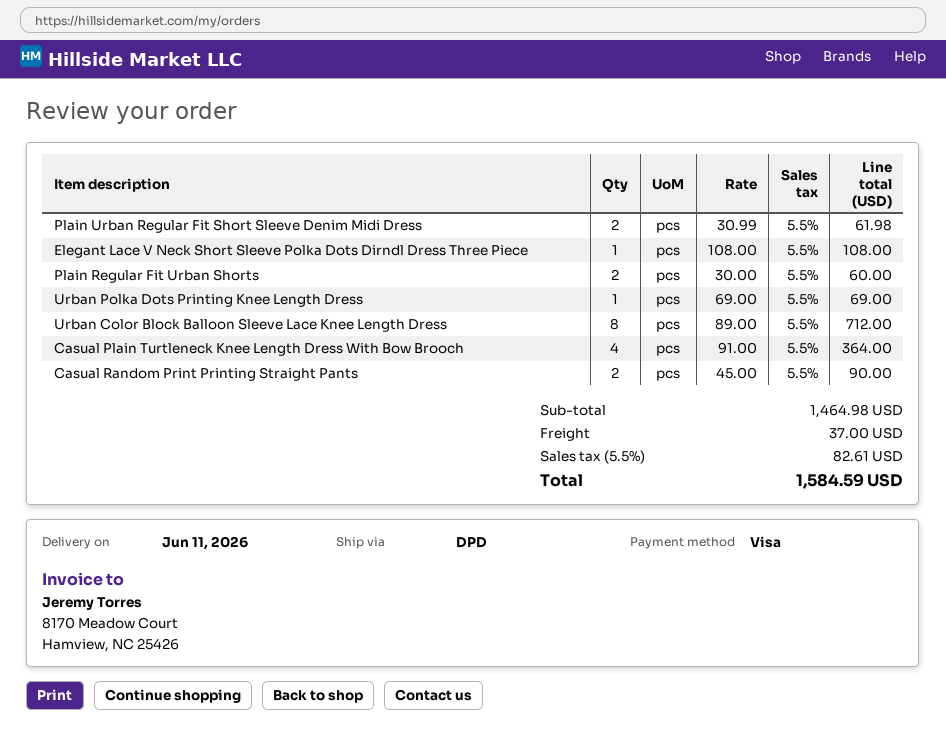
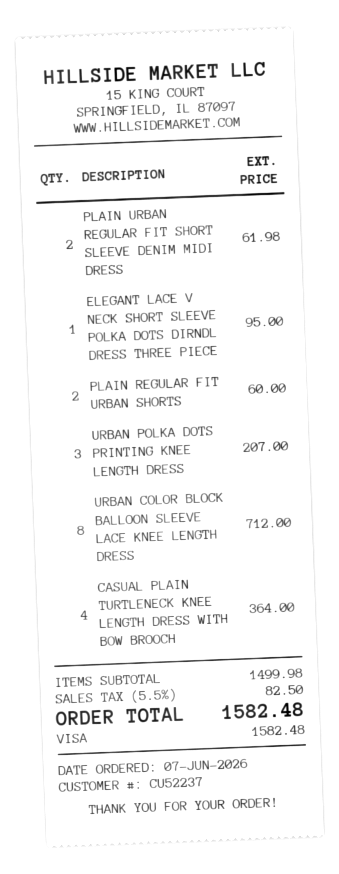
Elegant Lace V Neck Short Sleeve Polka Dots Dirndl Dress Three Piece: 1 for 108.00 -> 1 for 95.00
Urban Polka Dots Printing Knee Length Dress: 1 for 69.00 -> 3 for 207.00
Casual Random Print Printing Straight Pants: 2 for 90.00 -> none
subtotal: 1464.98 -> 1499.98
shipping: 37.00 -> none
tax: 5.5% = 82.61 -> 5.5% = 82.50
total: 1584.59 -> 1582.48

